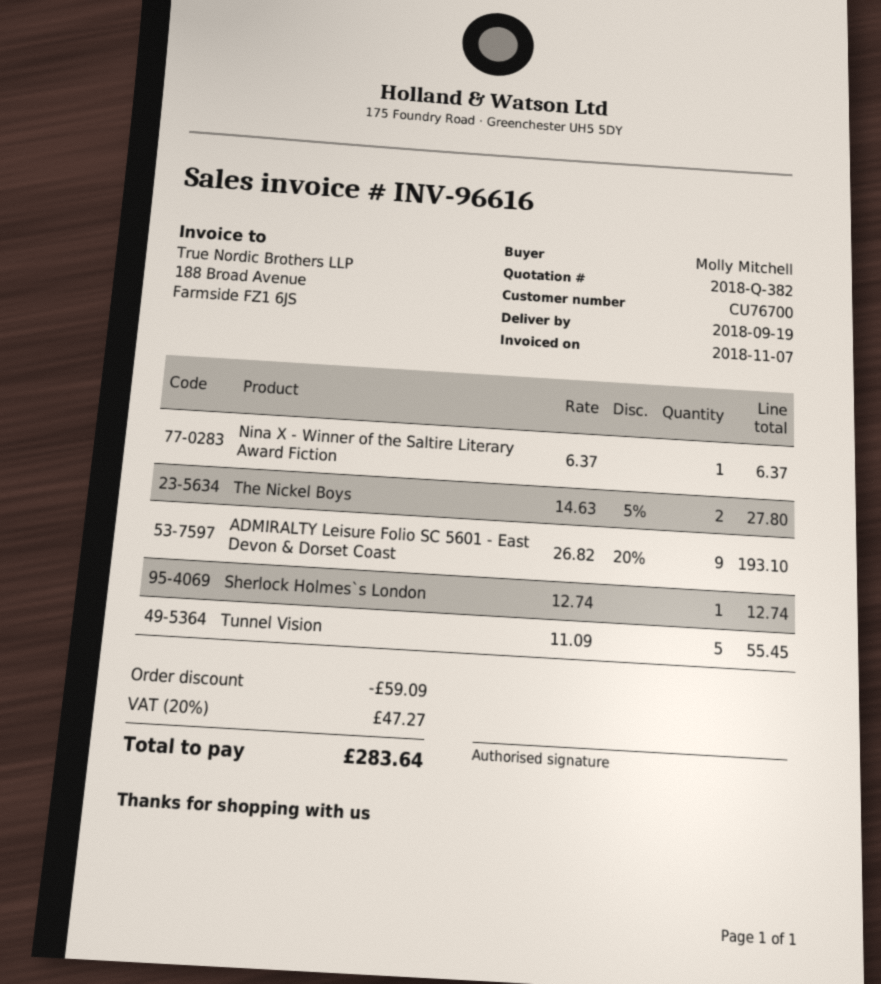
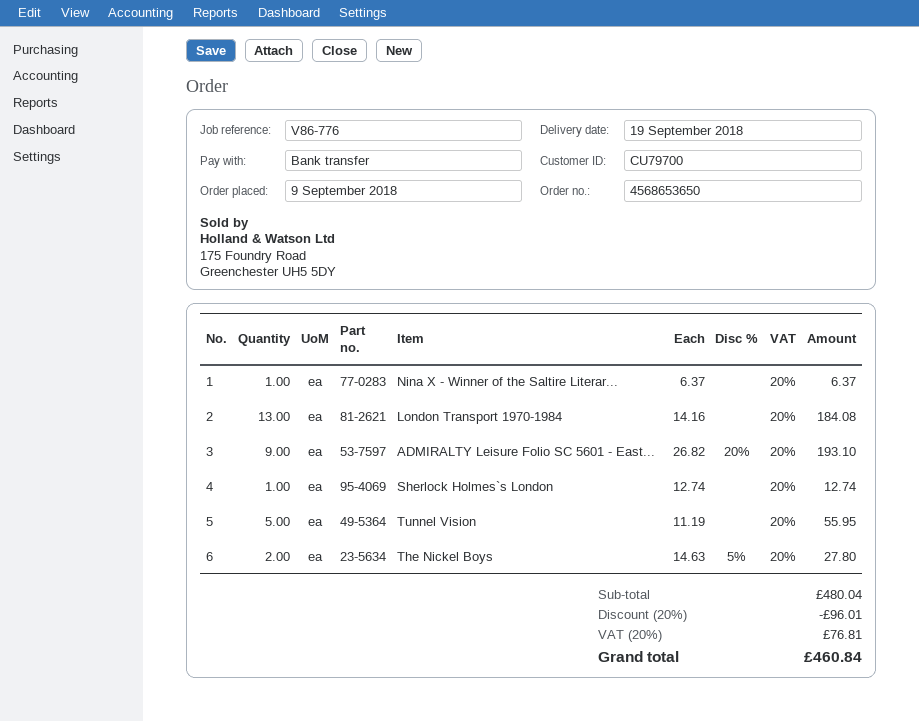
customer number: CU76700 -> CU79700
Tunnel Vision: 5 x 11.09 = 55.45 -> 5 x 11.19 = 55.95
London Transport 1970-1984: none -> 13 x 14.16 = 184.08
discount: 59.09 -> 96.01
tax: 20% = 47.27 -> 20% = 76.81
total: 283.64 -> 460.84

